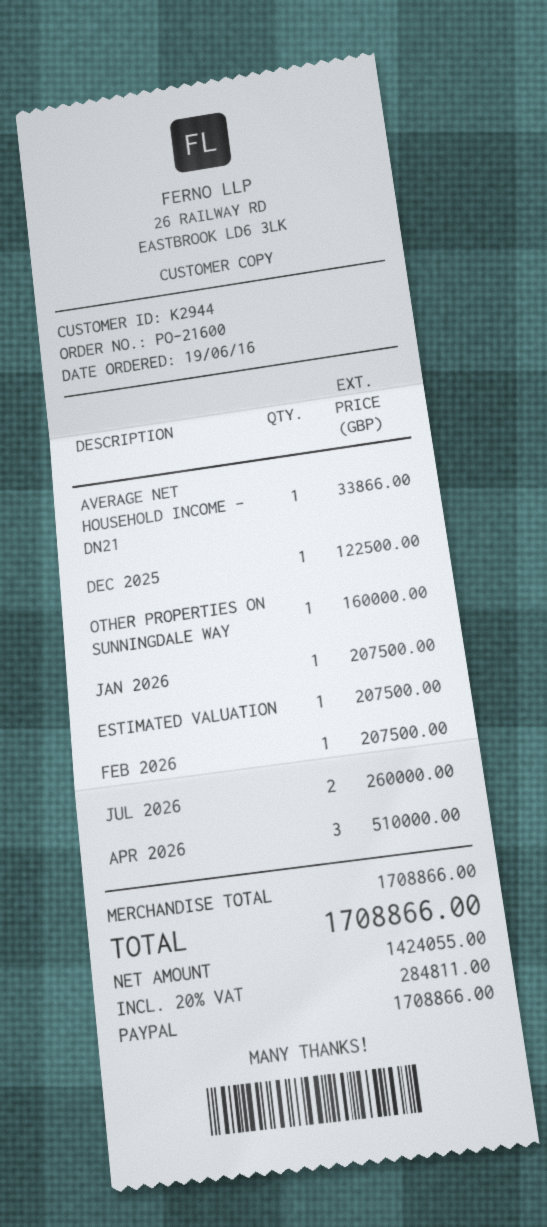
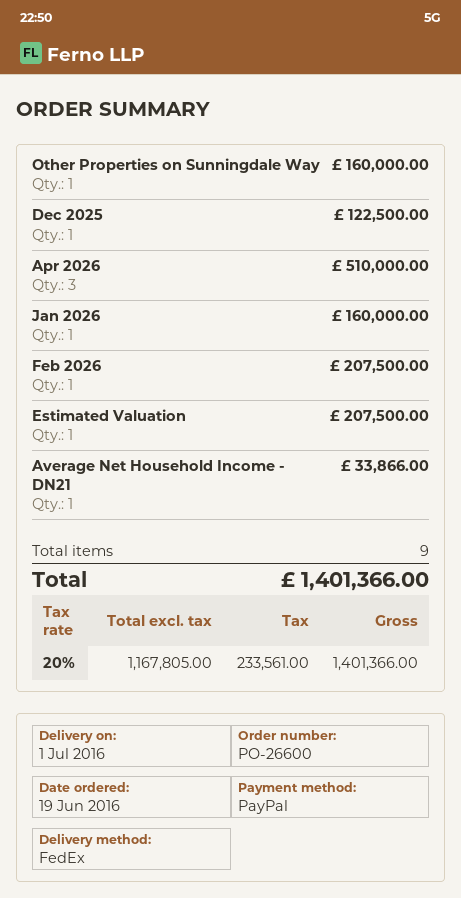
order number: PO-21600 -> PO-26600
JAN 2026: 1 for 207500.00 -> 1 for 160000.00
JUL 2026: 2 for 260000.00 -> none
net: 1424055.00 -> 1167805.00
tax: 20% = 284811.00 -> 20% = 233561.00
total: 1708866.00 -> 1401366.00

